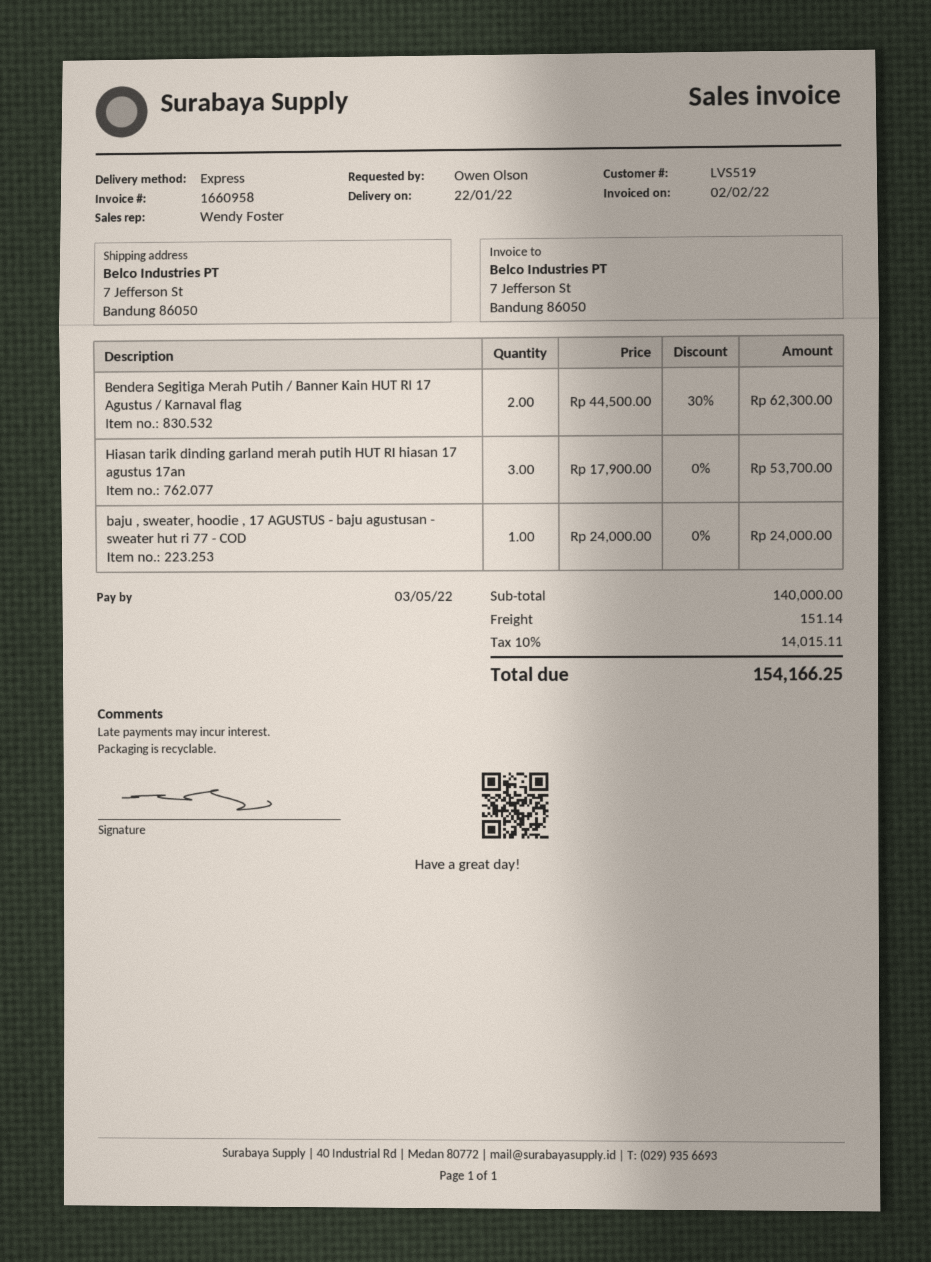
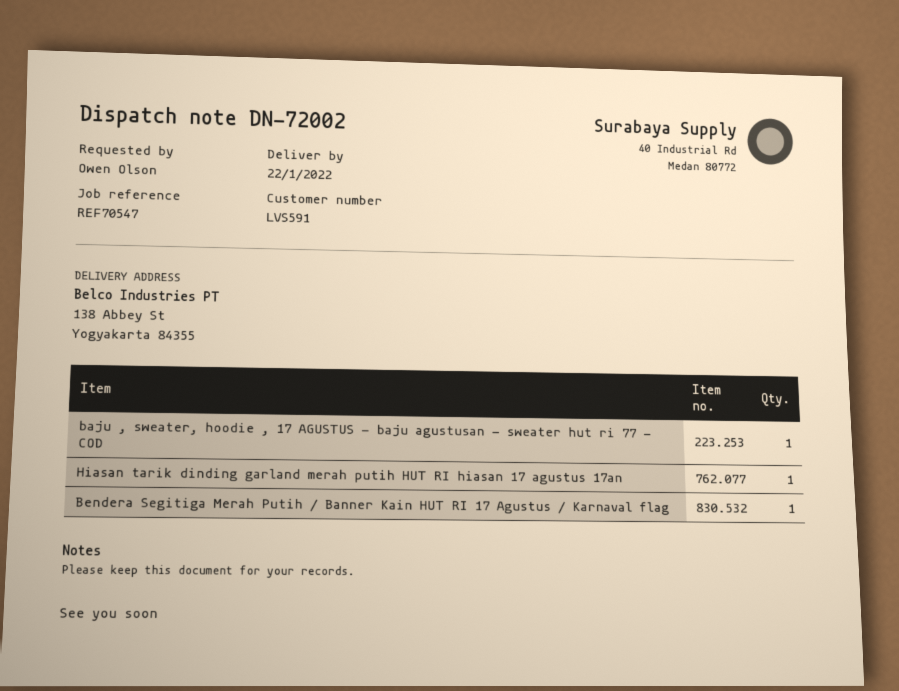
customer number: LVS519 -> LVS591
ship to: 7 Jefferson St, Bandung 86050 -> 138 Abbey St, Yogyakarta 84355
Bendera Segitiga Merah Putih / Banner Kain HUT RI 17 Agustus / Karnaval flag: 2 -> 1
Hiasan tarik dinding garland merah putih HUT RI hiasan 17 agustus 17an: 3 -> 1

